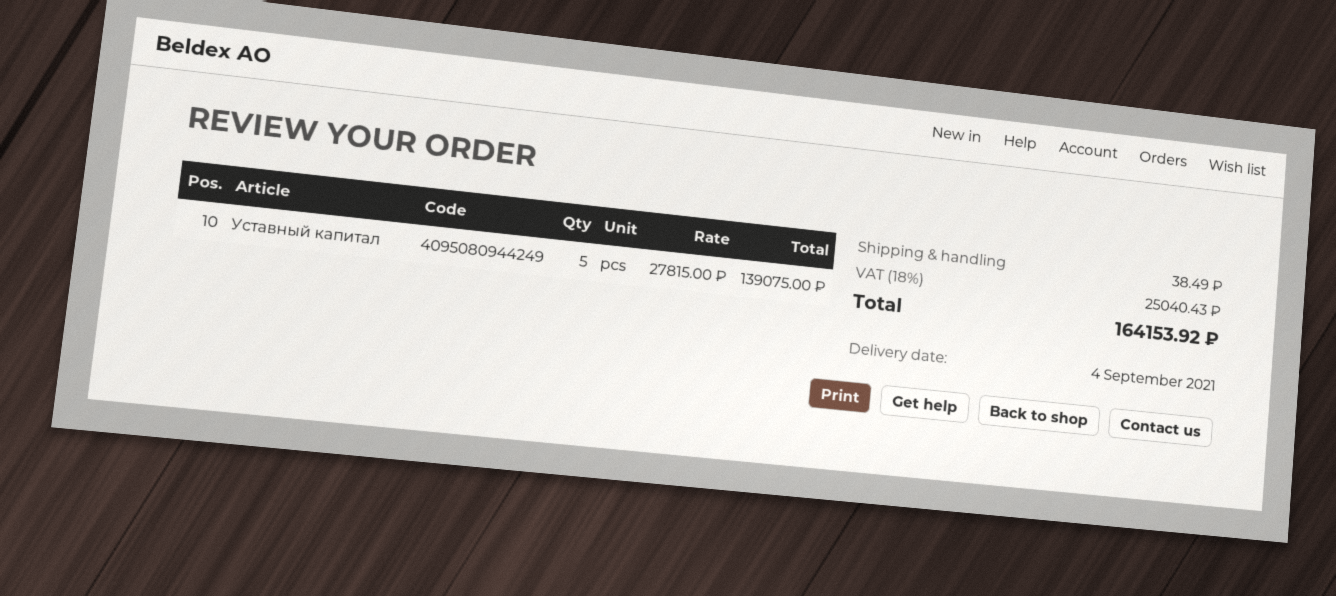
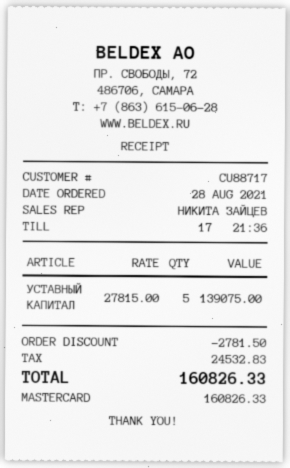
discount: none -> 2781.50
shipping: 38.49 -> none
tax: 25040.43 -> 24532.83
total: 164153.92 -> 160826.33

